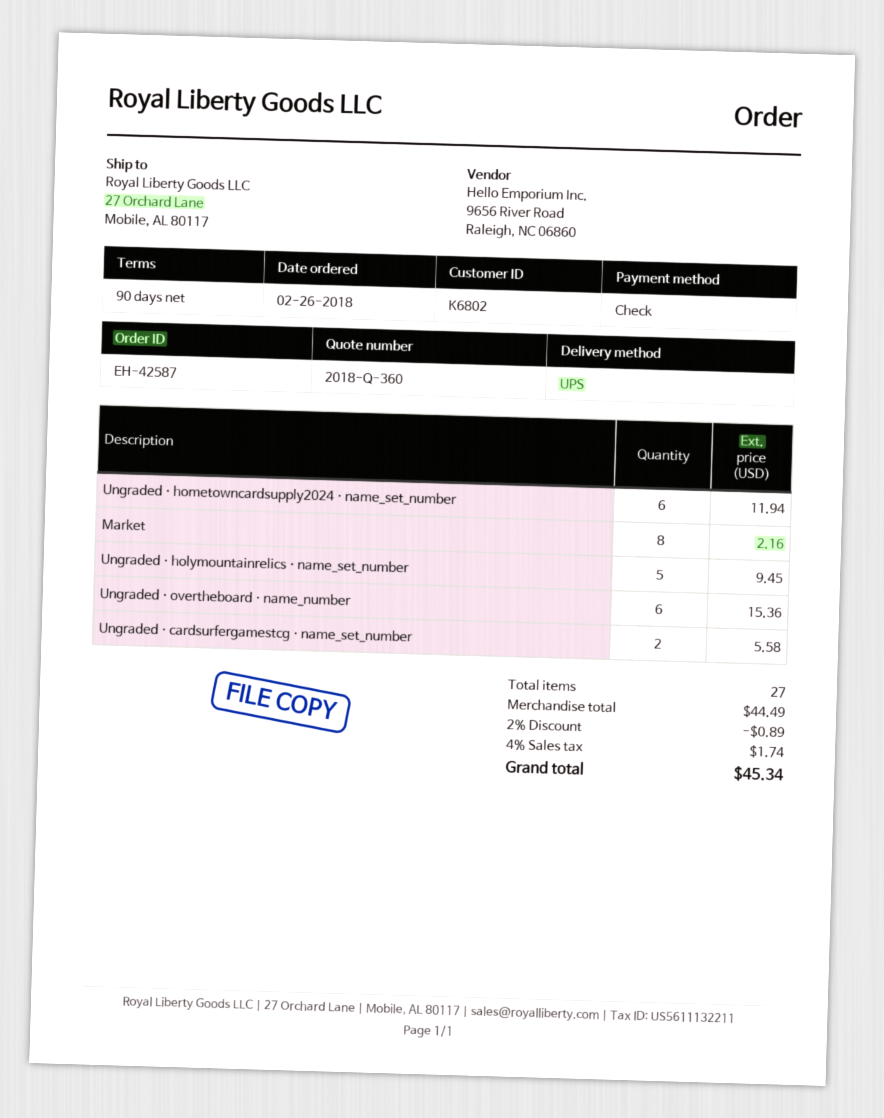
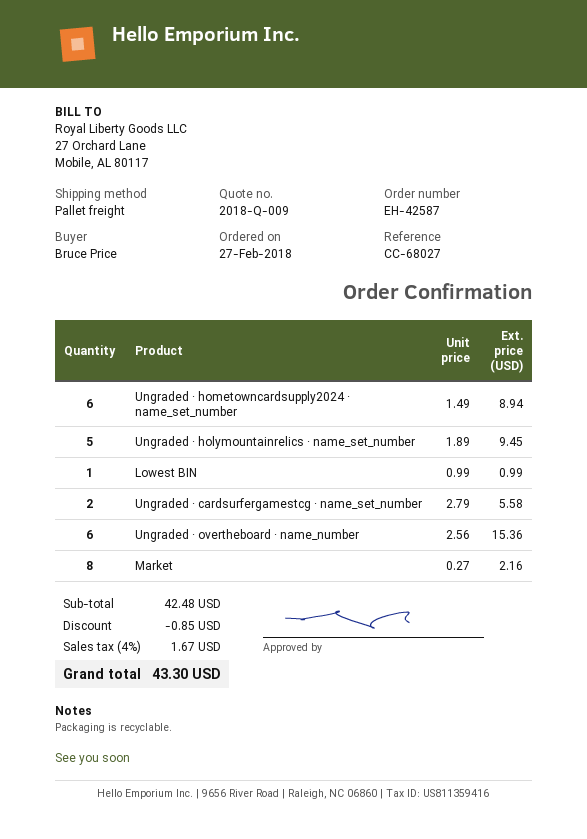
quote number: 2018-Q-360 -> 2018-Q-009
order date: 2018-02-26 -> 2018-02-27
shipping method: UPS -> pallet freight
Ungraded · hometowncardsupply2024 · name_set_number: 6 for 11.94 -> 6 for 8.94
Lowest BIN: none -> 1 for 0.99
subtotal: 44.49 -> 42.48
discount: 0.89 -> 0.85
tax: 4% = 1.74 -> 4% = 1.67
total: 45.34 -> 43.30

